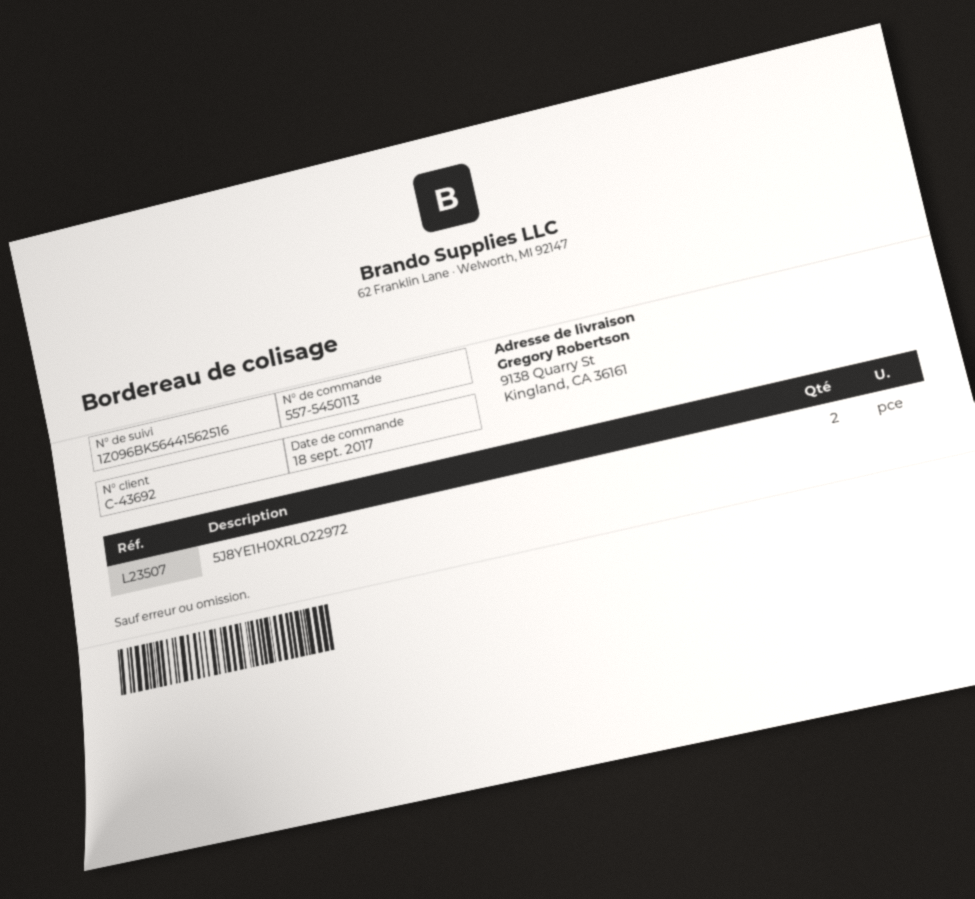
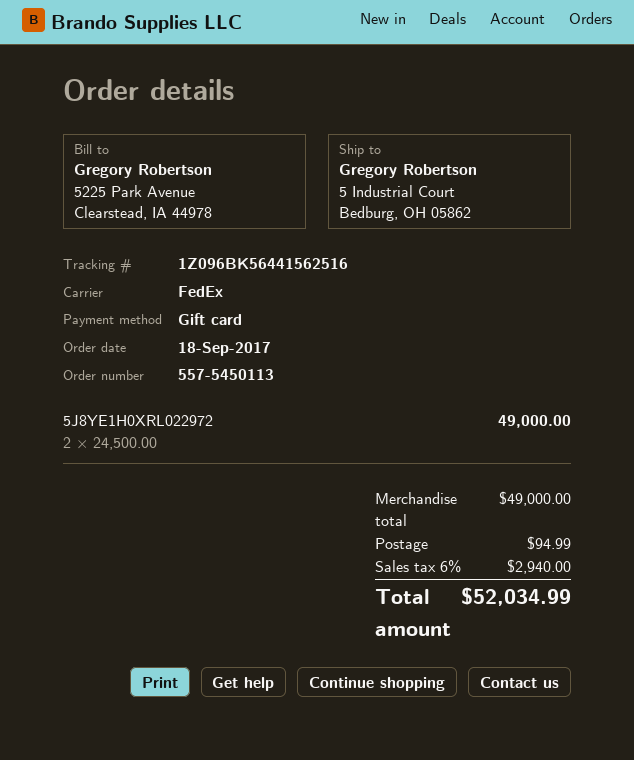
ship to: 9138 Quarry St, Kingland, CA 36161 -> 5 Industrial Court, Bedburg, OH 05862

